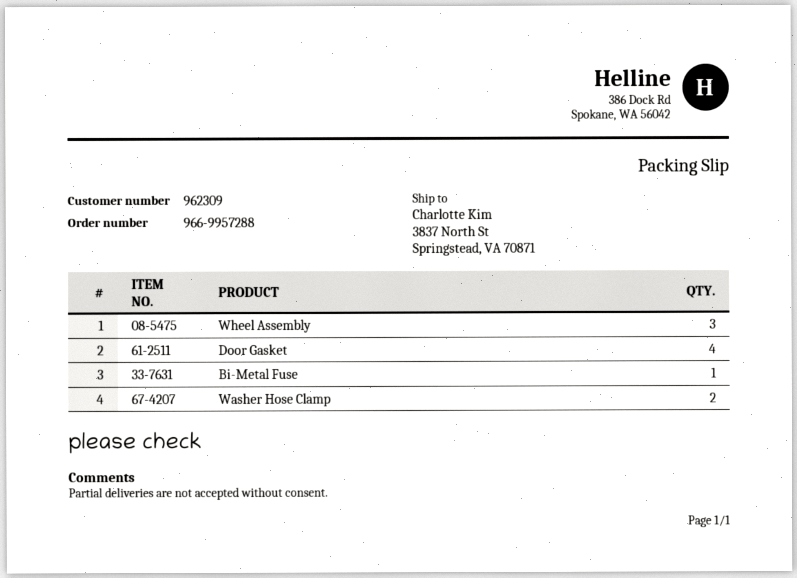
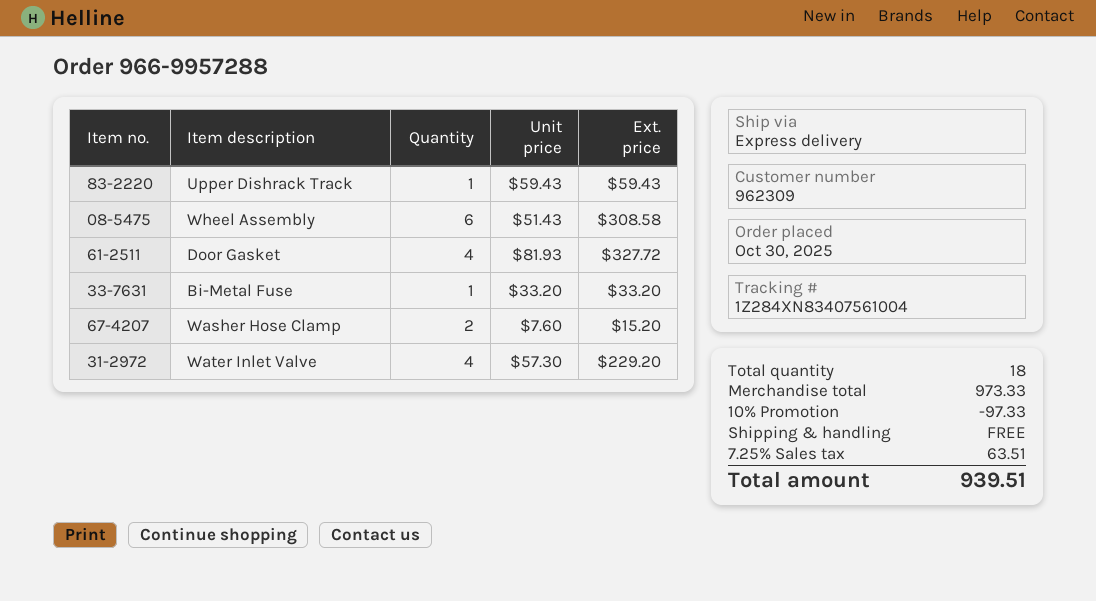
Wheel Assembly: 3 -> 6
Upper Dishrack Track: none -> 1
Water Inlet Valve: none -> 4

